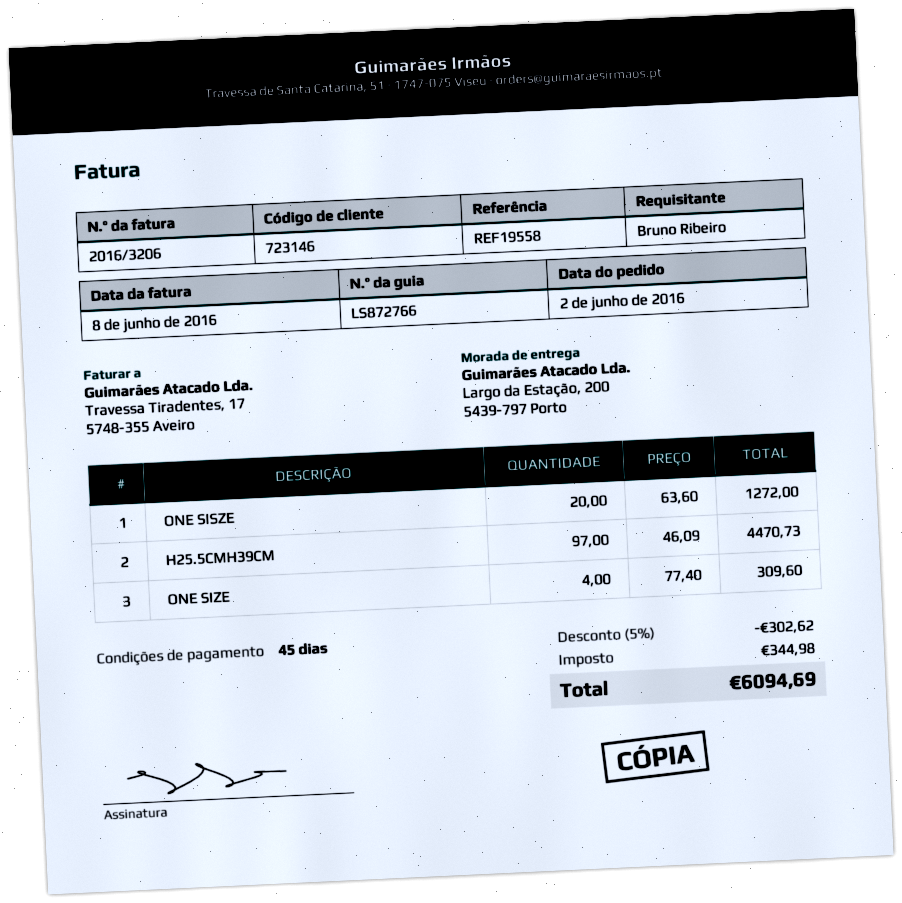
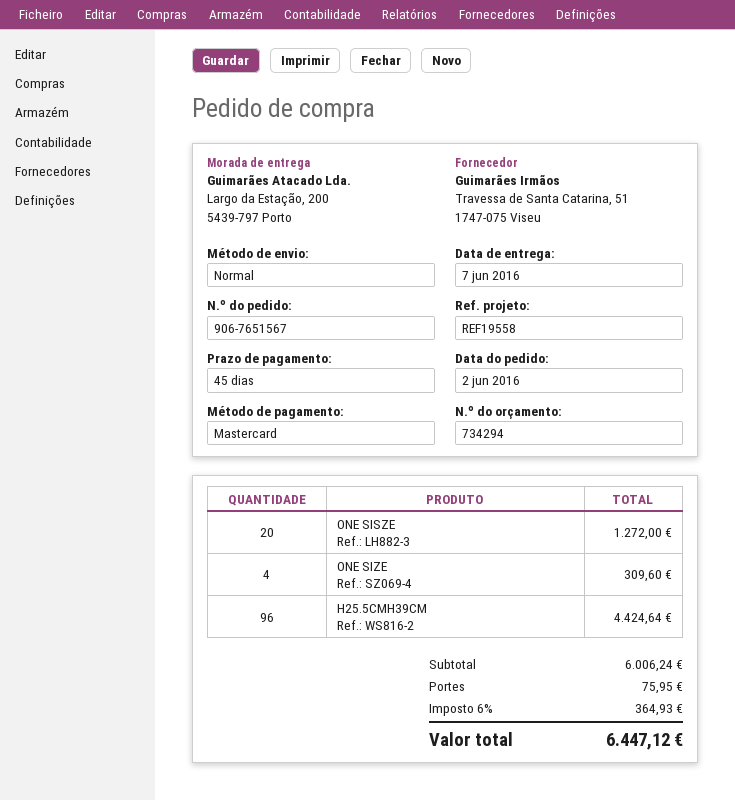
H25.5CMH39CM: 97 for 4470.73 -> 96 for 4424.64
discount: 5% = 302.62 -> none
shipping: none -> 75.95
tax: 344.98 -> 364.93
total: 6094.69 -> 6447.12

